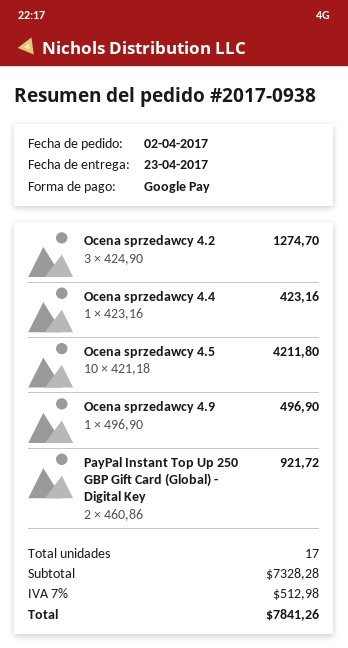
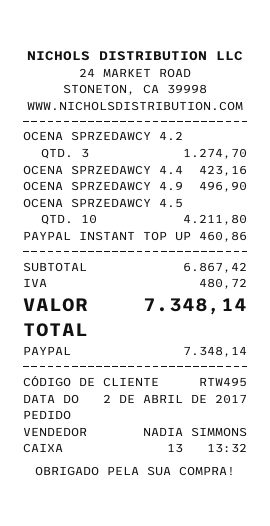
payment method: Google Pay -> PayPal
PayPal Instant Top Up 250 GBP Gift Card (Global) - Digital Key: 2 for 921.72 -> 1 for 460.86
subtotal: 7328.28 -> 6867.42
tax: 512.98 -> 480.72
total: 7841.26 -> 7348.14

